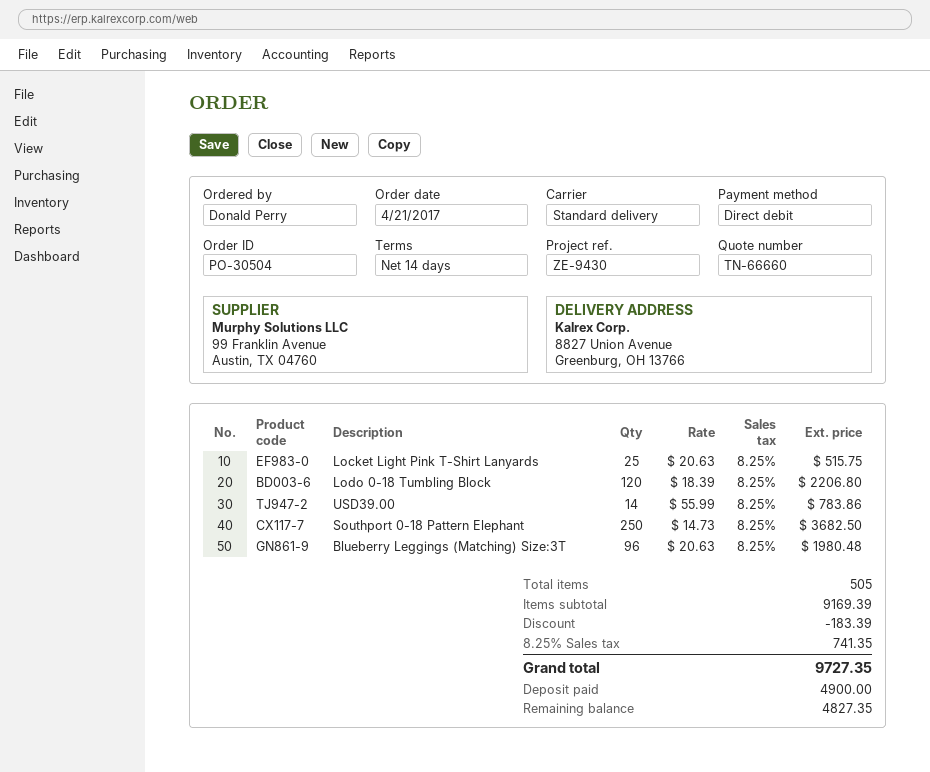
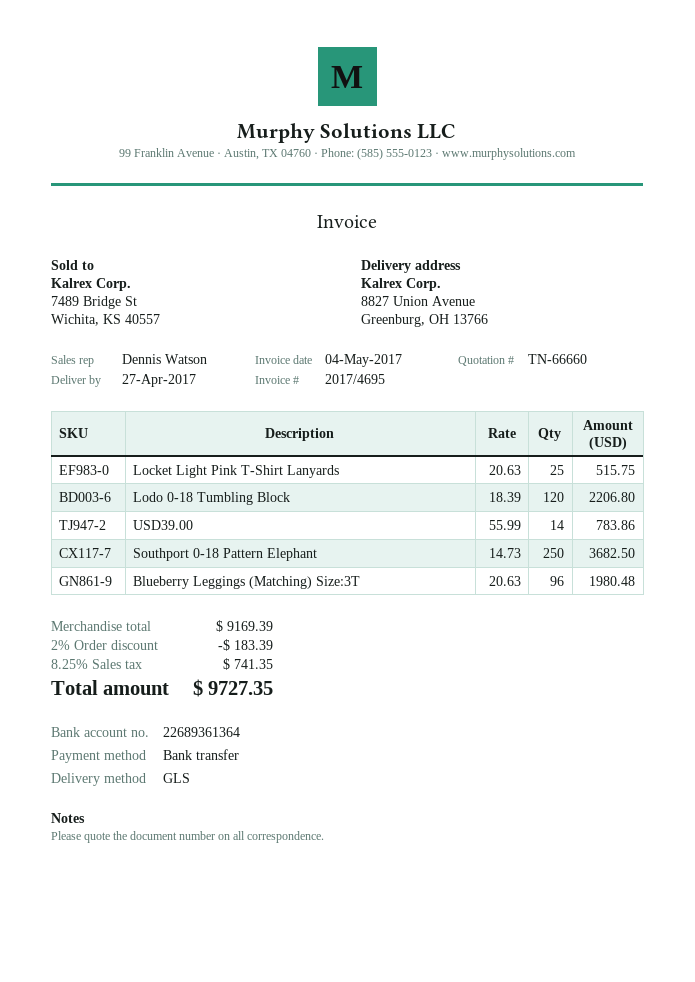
payment method: direct debit -> bank transfer
shipping method: standard -> GLS

